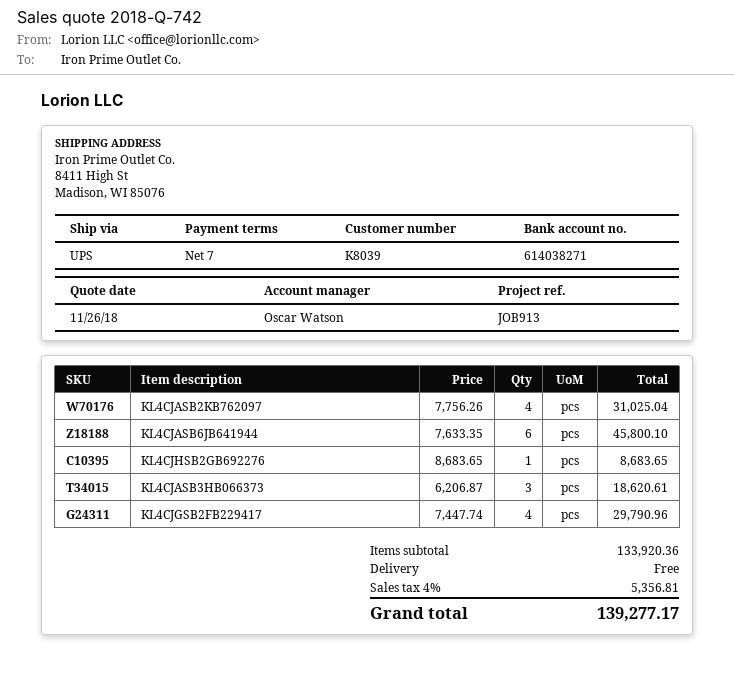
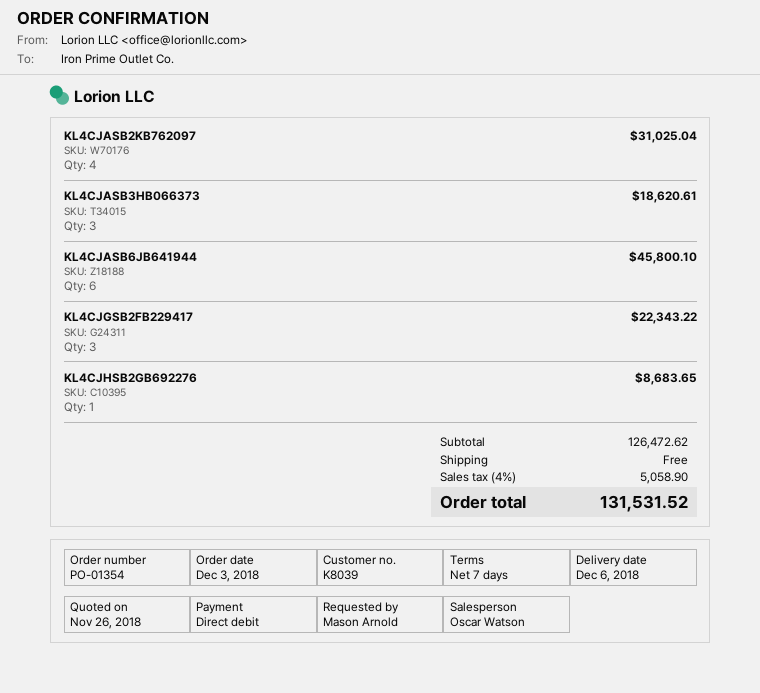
KL4CJGSB2FB229417: 4 for 29790.96 -> 3 for 22343.22
subtotal: 133920.36 -> 126472.62
tax: 4% = 5356.81 -> 4% = 5058.90
total: 139277.17 -> 131531.52

